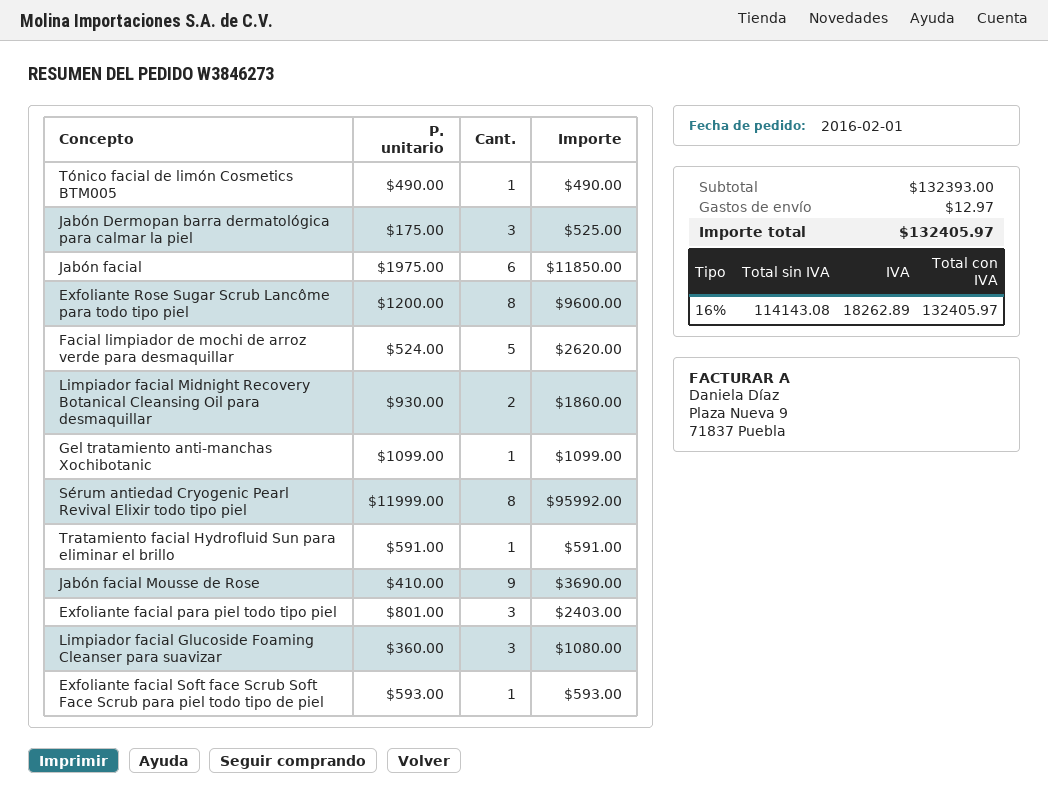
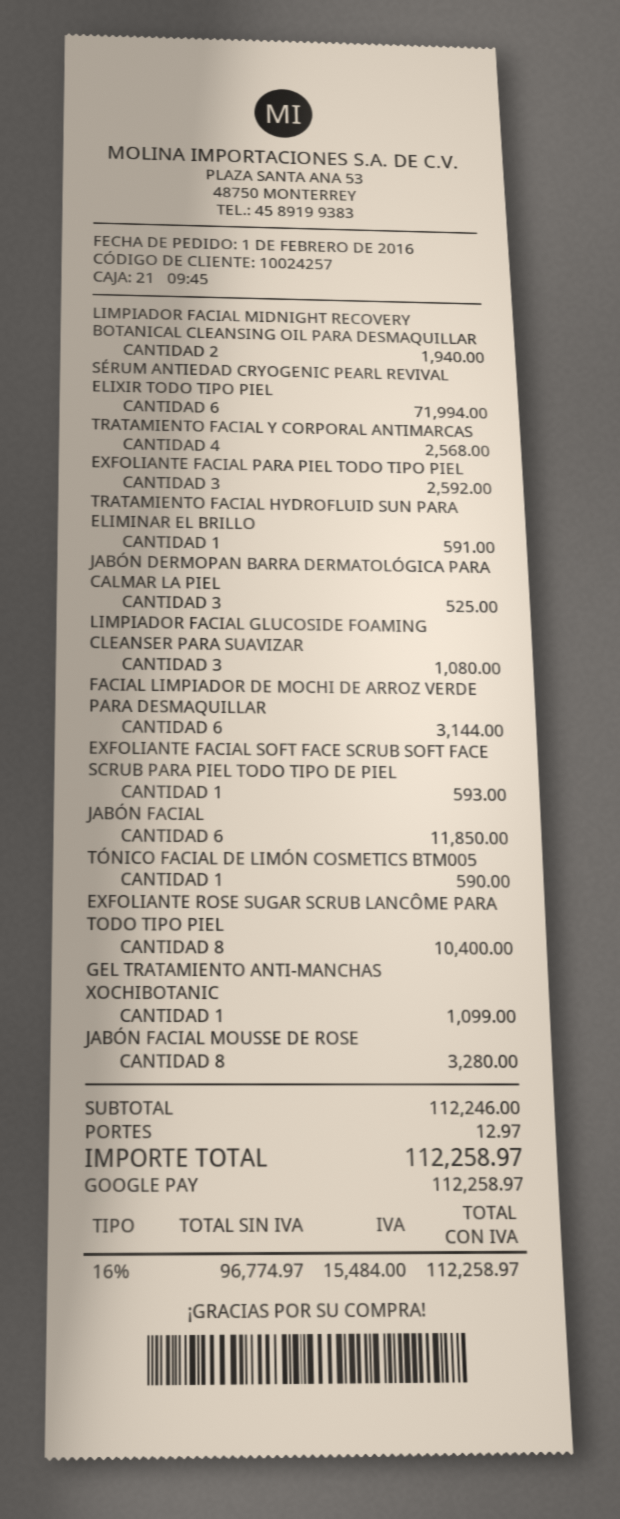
Tónico facial de limón Cosmetics BTM005: 1 for 490.00 -> 1 for 590.00
Exfoliante Rose Sugar Scrub Lancôme para todo tipo piel: 8 for 9600.00 -> 8 for 10400.00
Facial limpiador de mochi de arroz verde para desmaquillar: 5 for 2620.00 -> 6 for 3144.00
Limpiador facial Midnight Recovery Botanical Cleansing Oil para desmaquillar: 2 for 1860.00 -> 2 for 1940.00
Sérum antiedad Cryogenic Pearl Revival Elixir todo tipo piel: 8 for 95992.00 -> 6 for 71994.00
Jabón facial Mousse de Rose: 9 for 3690.00 -> 8 for 3280.00
Exfoliante facial para piel todo tipo piel: 3 for 2403.00 -> 3 for 2592.00
TRATAMIENTO FACIAL Y CORPORAL ANTIMARCAS: none -> 4 for 2568.00
subtotal: 132393.00 -> 112246.00
net: 114143.08 -> 96774.97
tax: 16% = 18262.89 -> 16% = 15484.00
total: 132405.97 -> 112258.97

